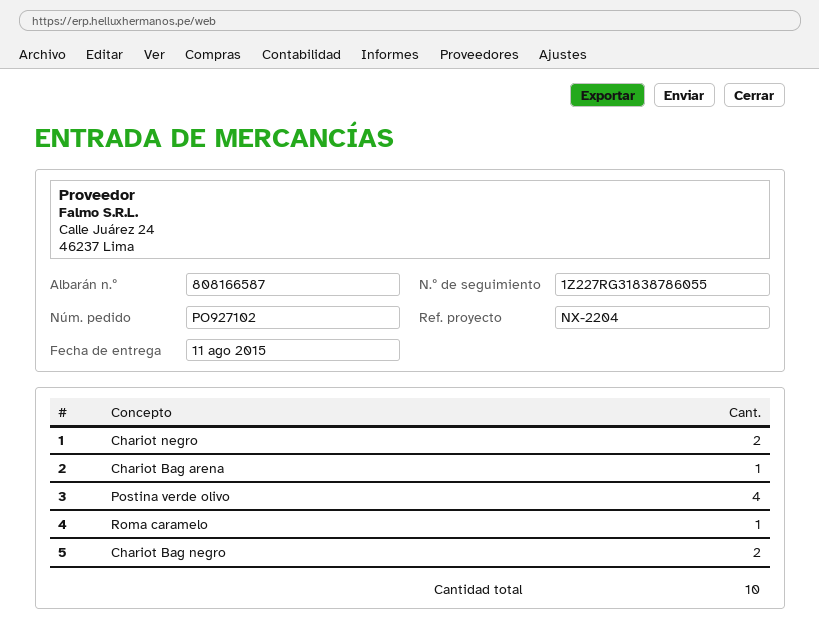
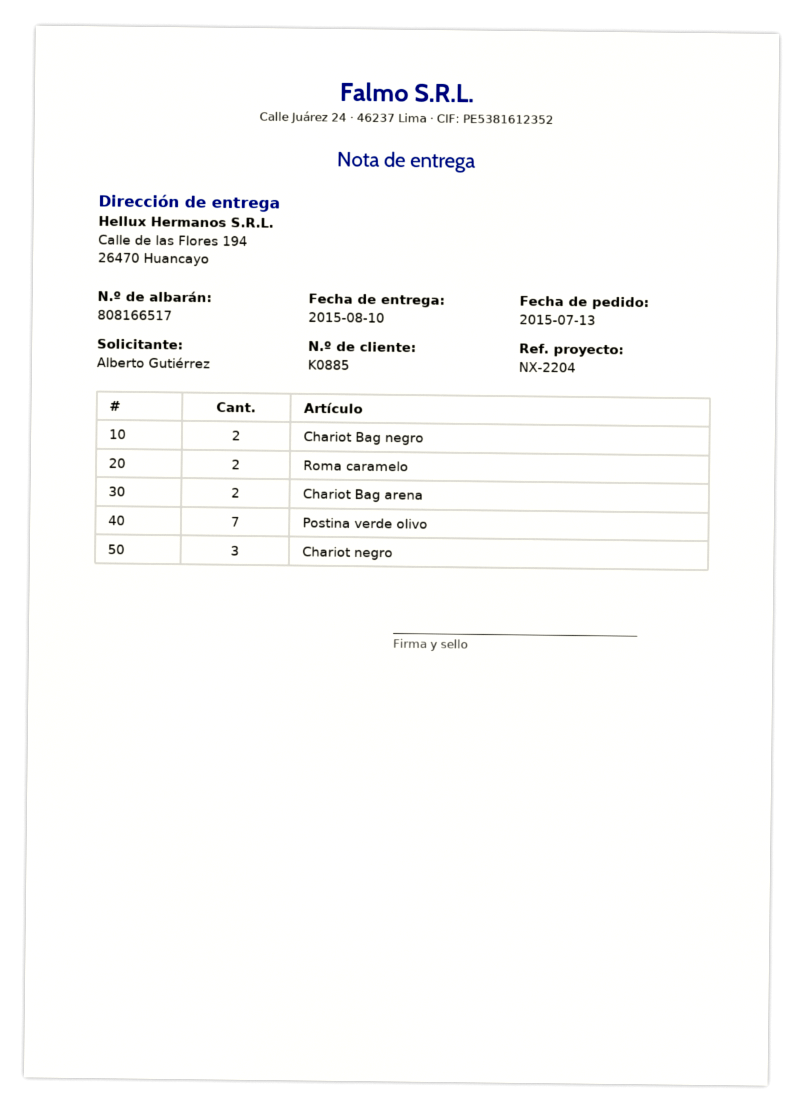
delivery note number: 808166587 -> 808166517
delivery date: 2015-08-11 -> 2015-08-10
Chariot negro: 2 -> 3
Chariot Bag arena: 1 -> 2
Postina verde olivo: 4 -> 7
Roma caramelo: 1 -> 2

